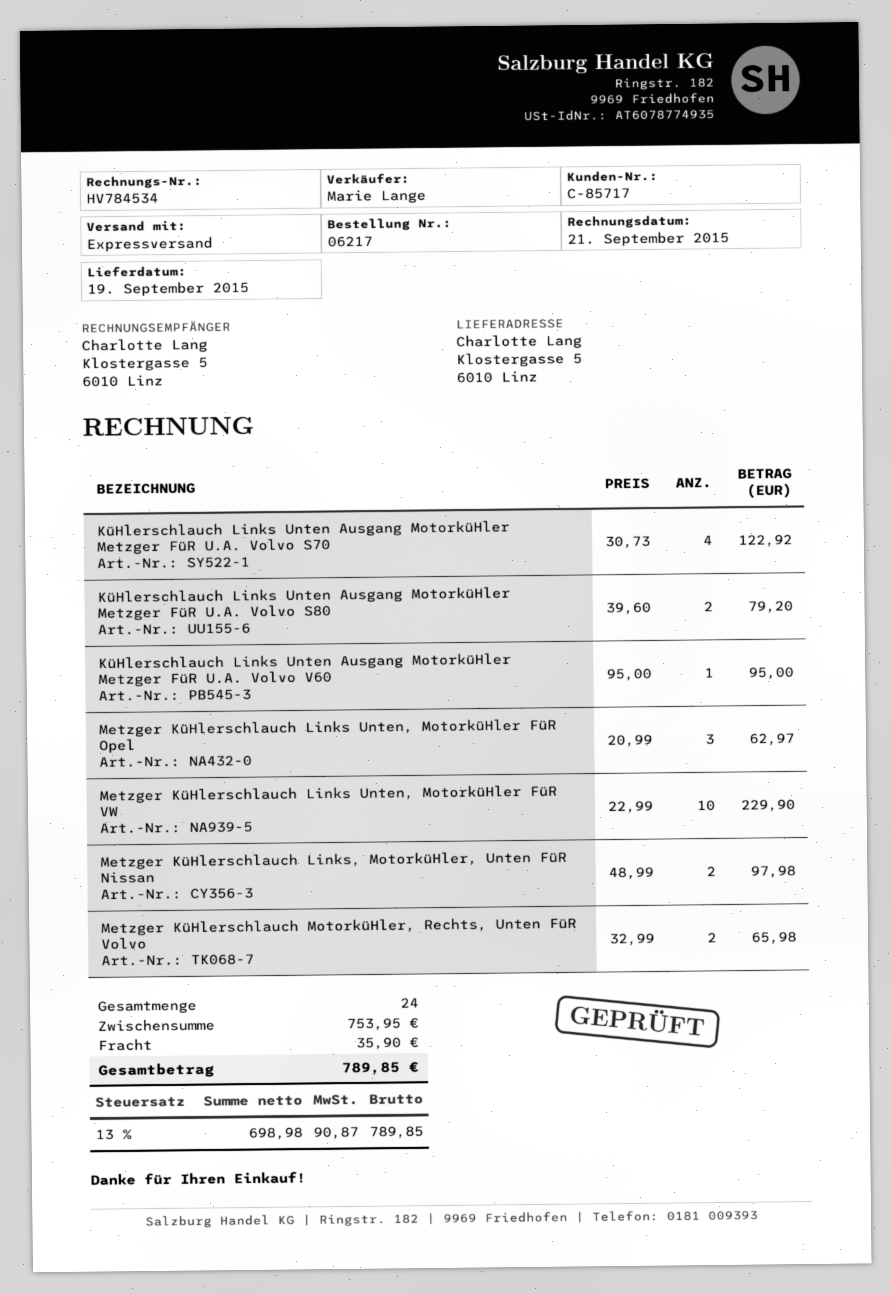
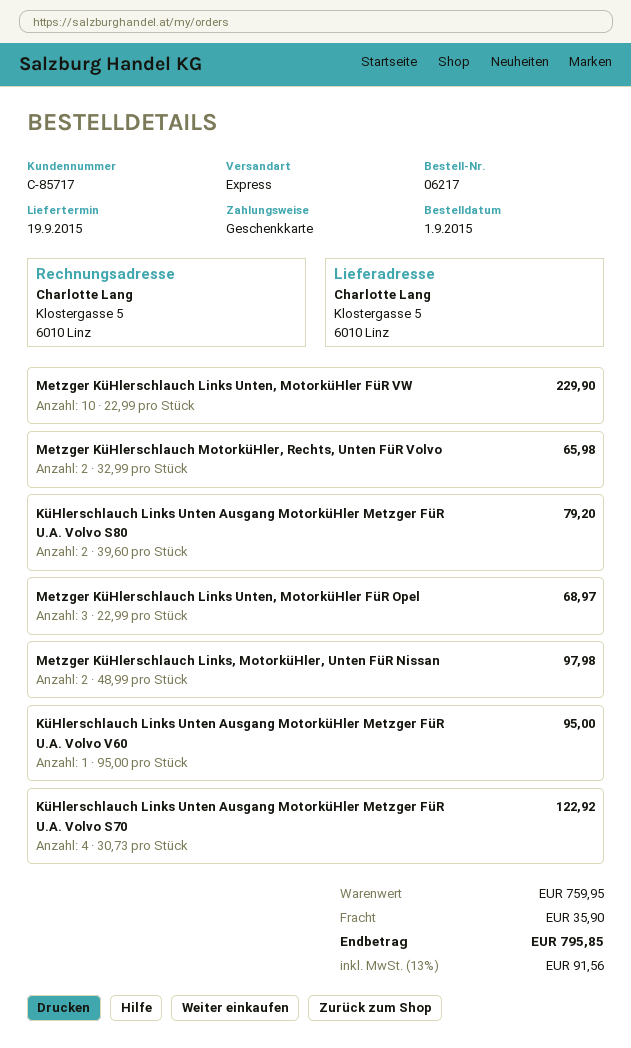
Metzger KüHlerschlauch Links Unten, MotorküHler FüR Opel: 3 x 20.99 = 62.97 -> 3 x 22.99 = 68.97
subtotal: 753.95 -> 759.95
tax: 13% = 90.87 -> 13% = 91.56
total: 789.85 -> 795.85

